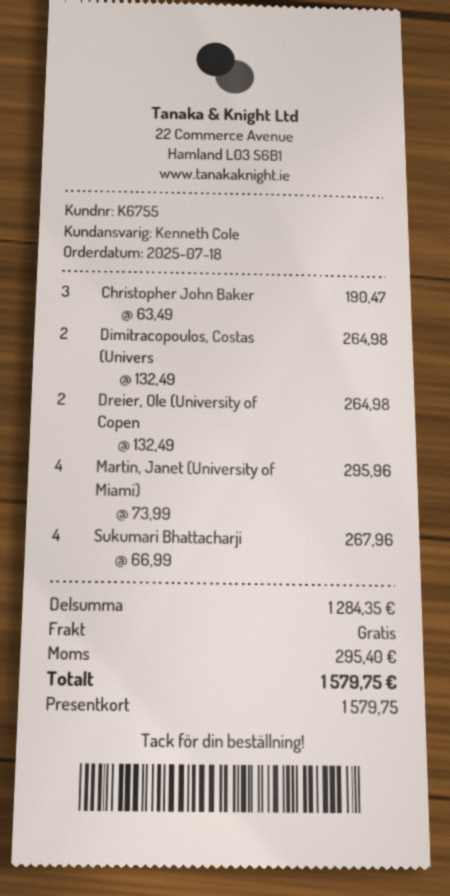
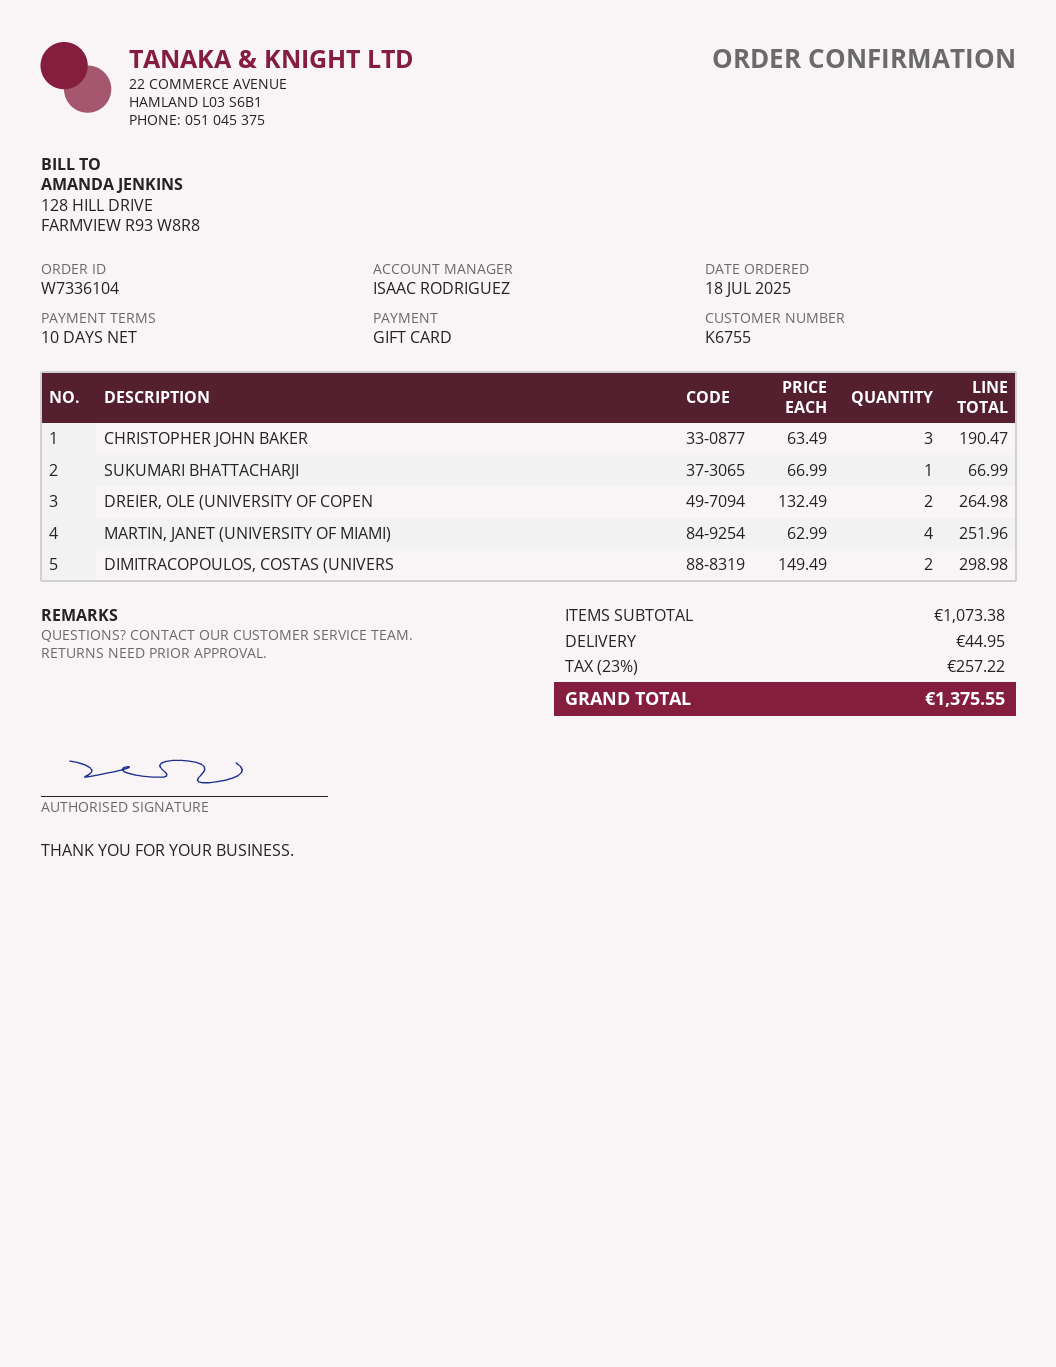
sales rep: Kenneth Cole -> ISAAC RODRIGUEZ
Dimitracopoulos, Costas (Univers: 2 x 132.49 = 264.98 -> 2 x 149.49 = 298.98
Martin, Janet (University of Miami): 4 x 73.99 = 295.96 -> 4 x 62.99 = 251.96
Sukumari Bhattacharji: 4 x 66.99 = 267.96 -> 1 x 66.99 = 66.99
subtotal: 1284.35 -> 1073.38
shipping: 0.00 -> 44.95
tax: 295.40 -> 257.22
total: 1579.75 -> 1375.55

